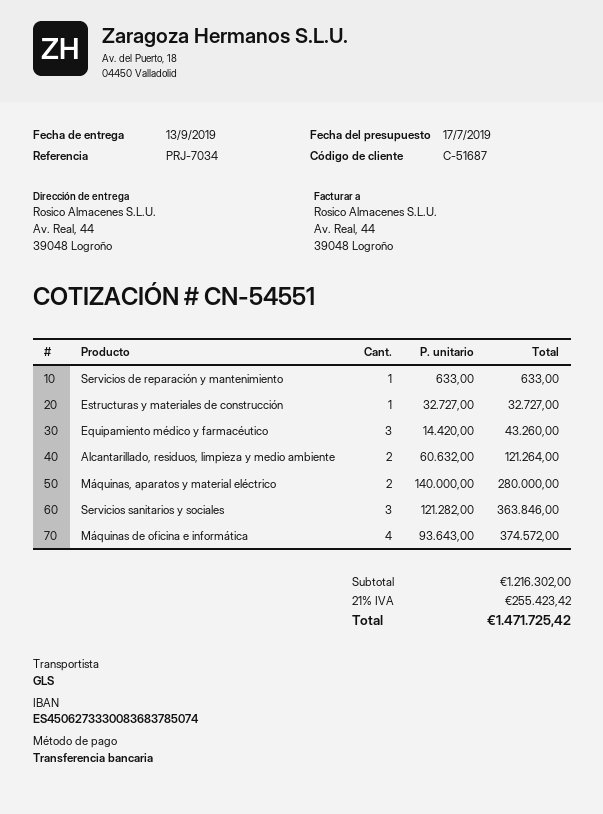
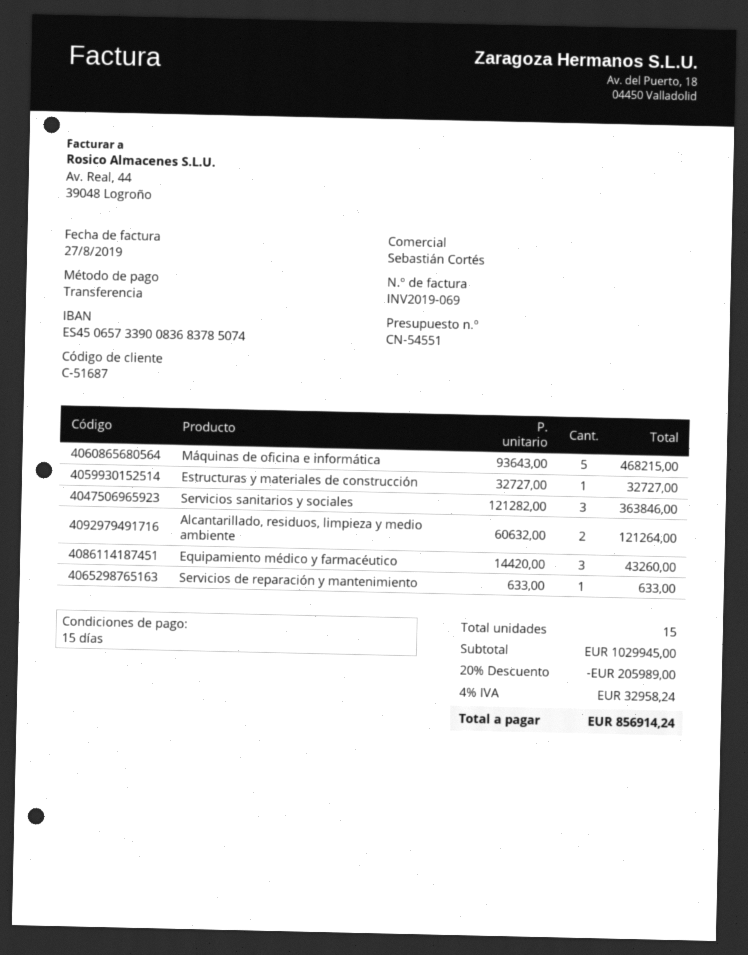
bank account: ES4506273330083683785074 -> ES4506573390083683785074
Máquinas, aparatos y material eléctrico: 2 x 140000.00 = 280000.00 -> none
Máquinas de oficina e informática: 4 x 93643.00 = 374572.00 -> 5 x 93643.00 = 468215.00
subtotal: 1216302.00 -> 1029945.00
discount: none -> 20% = 205989.00
tax: 21% = 255423.42 -> 4% = 32958.24
total: 1471725.42 -> 856914.24

